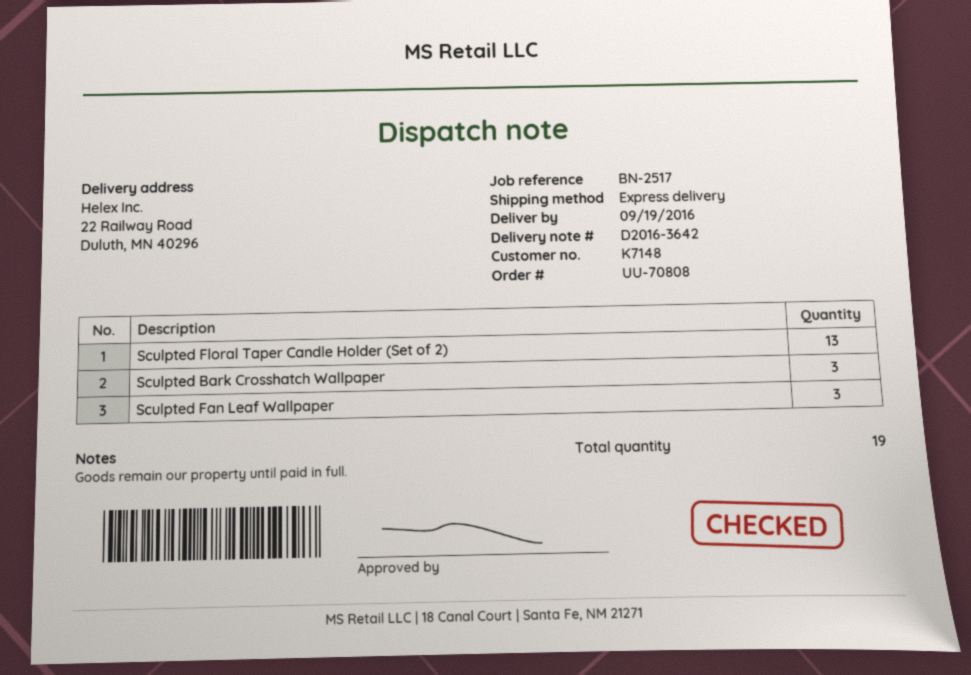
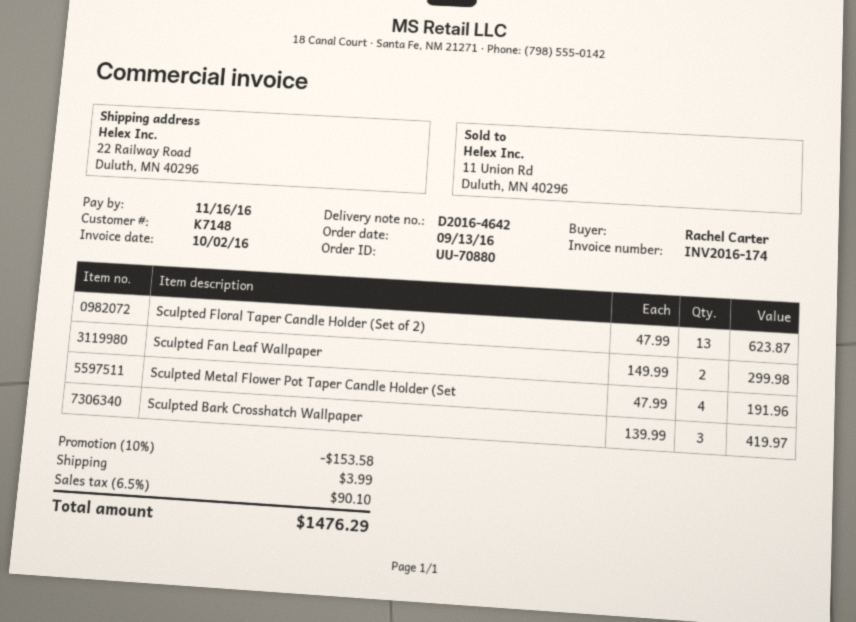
order number: UU-70808 -> UU-70880
delivery note number: D2016-3642 -> D2016-4642
Sculpted Fan Leaf Wallpaper: 3 -> 2
Sculpted Metal Flower Pot Taper Candle Holder (Set: none -> 4

